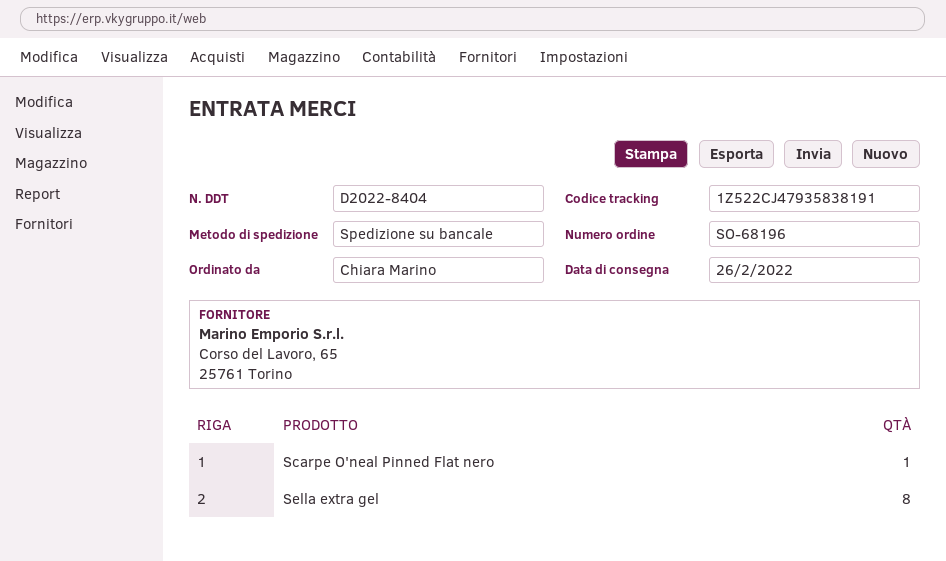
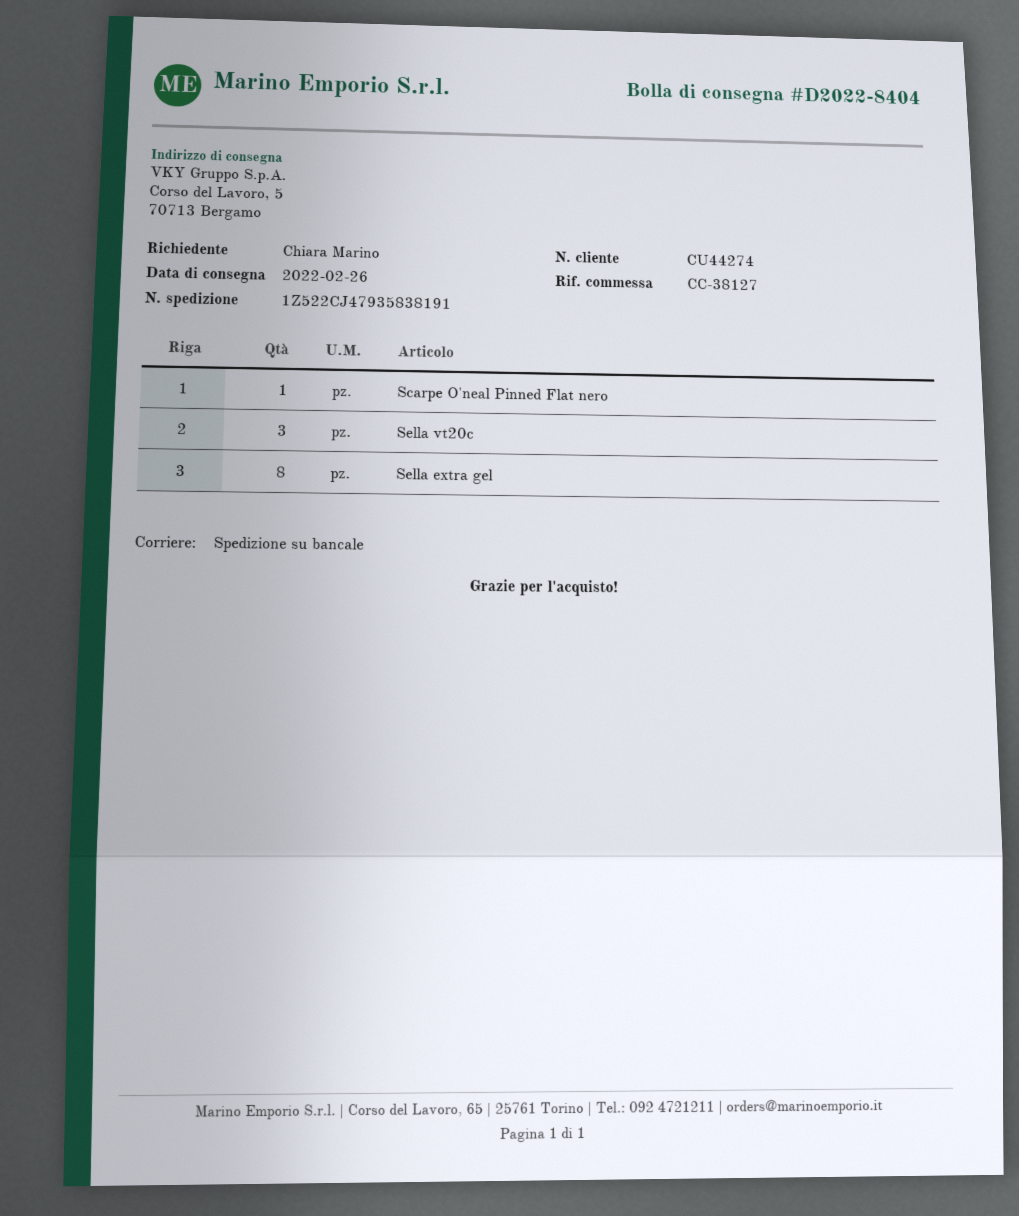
Sella vt20c: none -> 3

